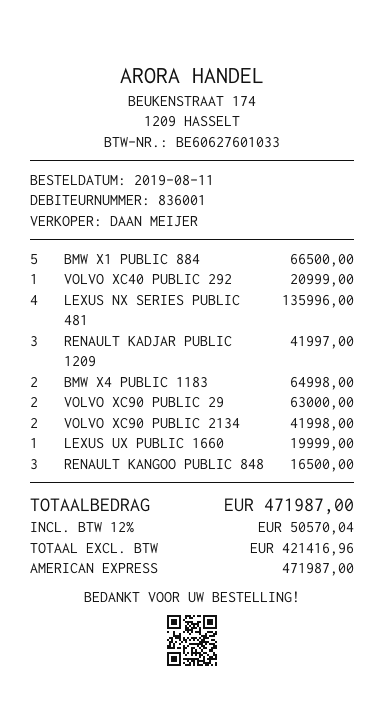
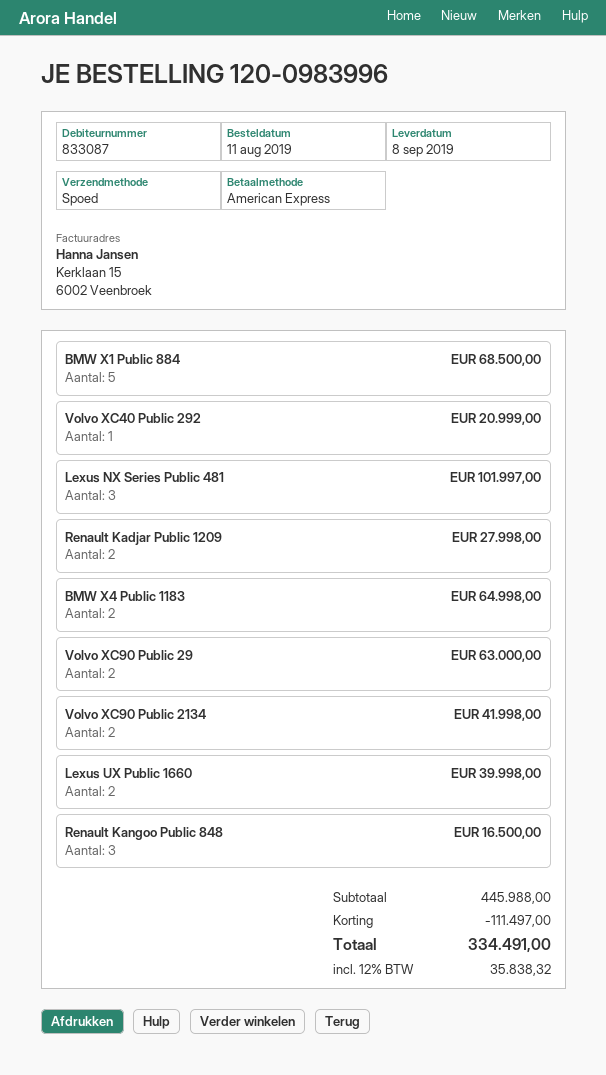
customer number: 836001 -> 833087
BMW X1 PUBLIC 884: 5 for 66500.00 -> 5 for 68500.00
LEXUS NX SERIES PUBLIC 481: 4 for 135996.00 -> 3 for 101997.00
RENAULT KADJAR PUBLIC 1209: 3 for 41997.00 -> 2 for 27998.00
LEXUS UX PUBLIC 1660: 1 for 19999.00 -> 2 for 39998.00
discount: none -> 111497.00
tax: 12% = 50570.04 -> 12% = 35838.32
total: 471987.00 -> 334491.00

